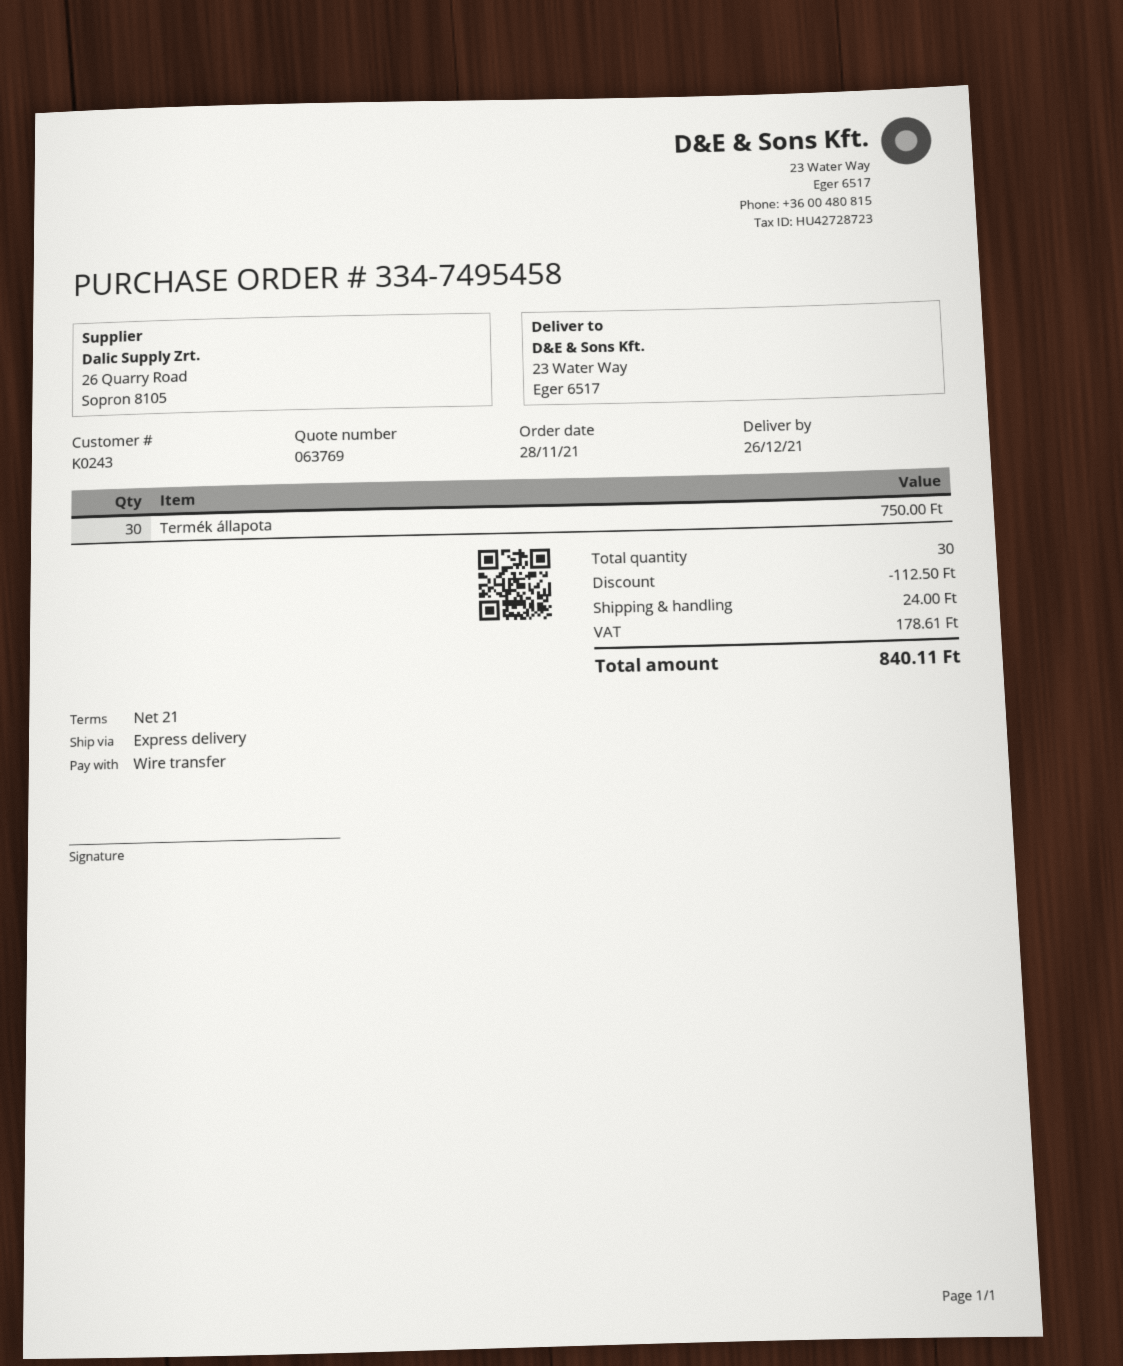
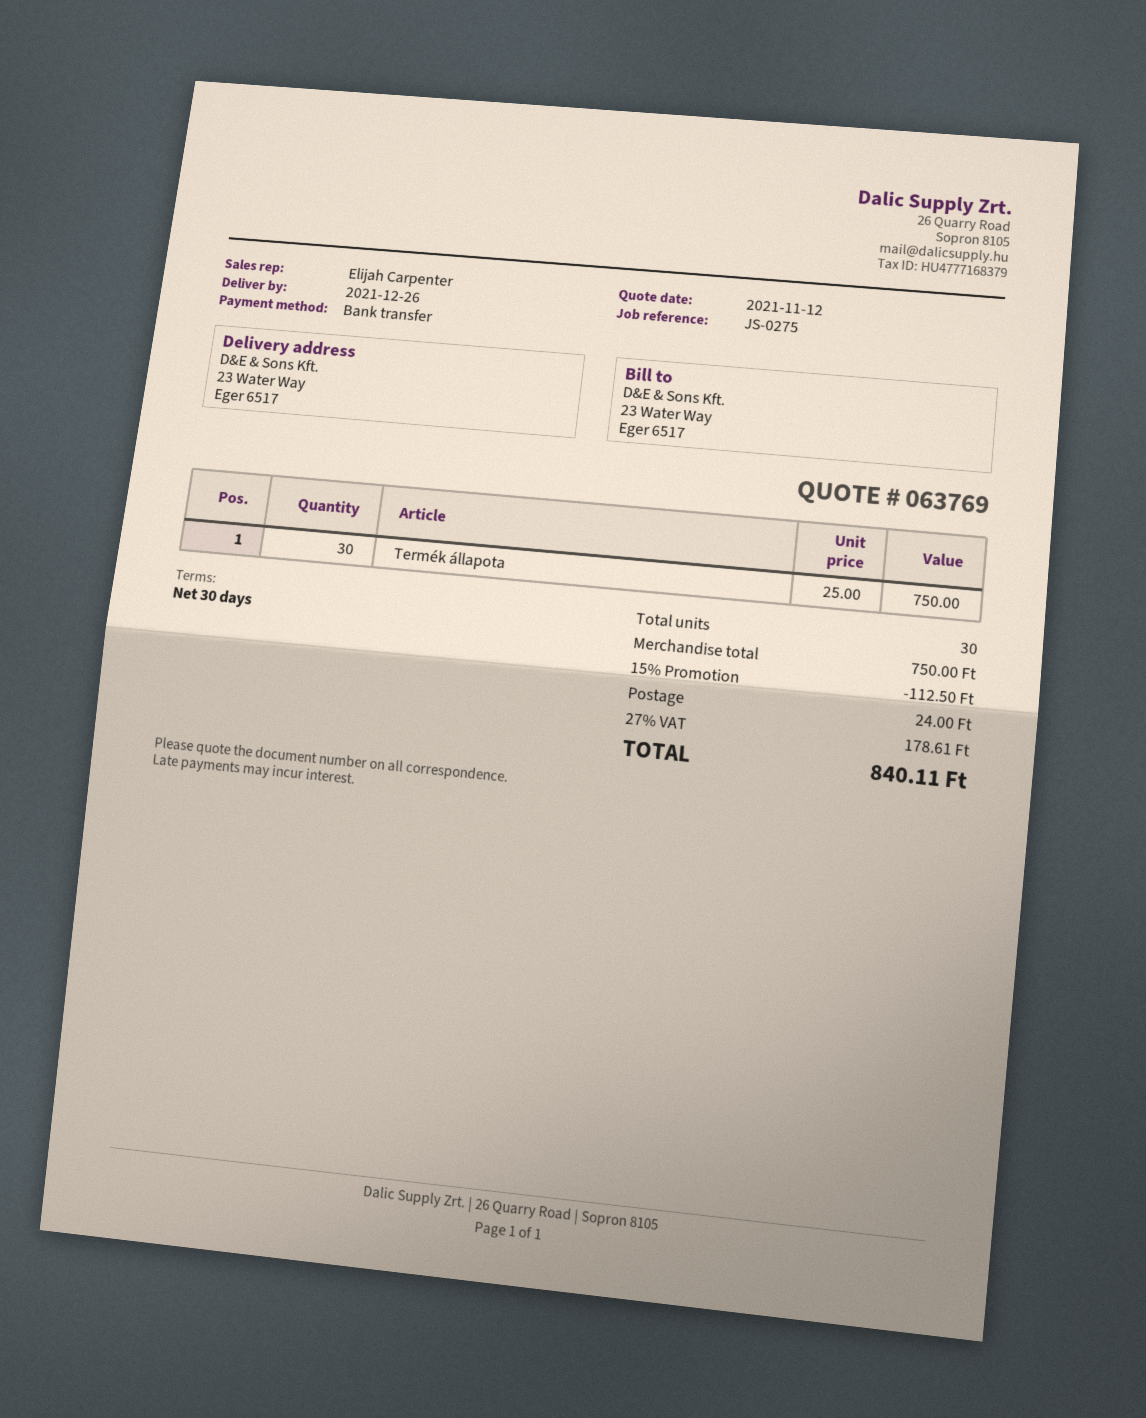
payment terms: 21 days -> 30 days

